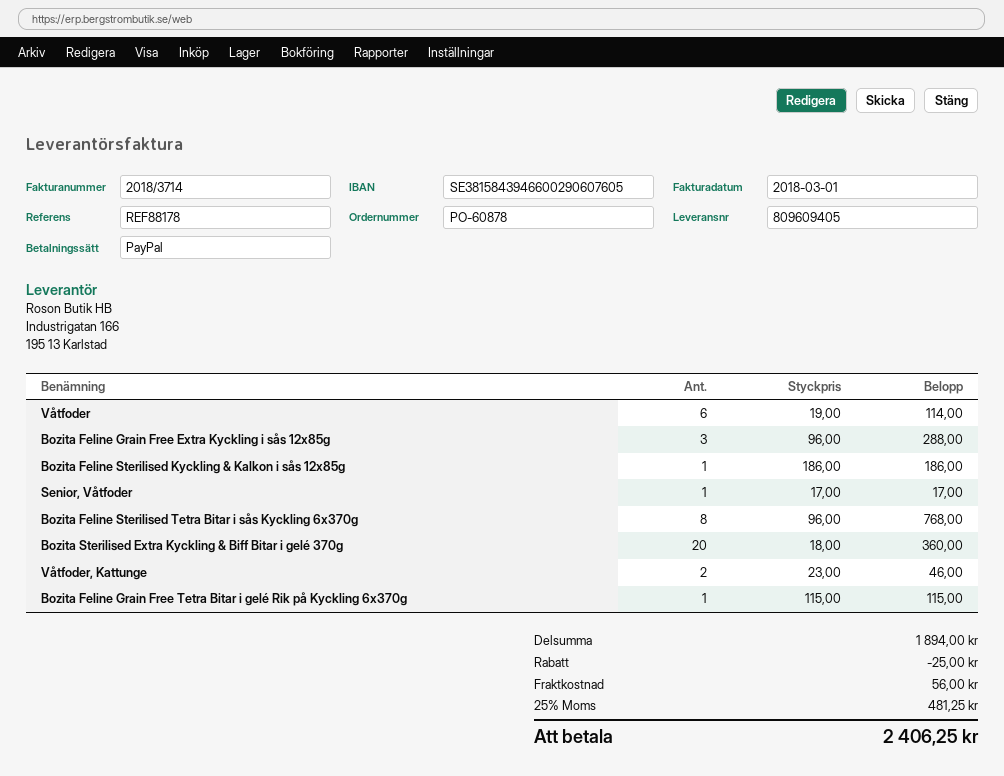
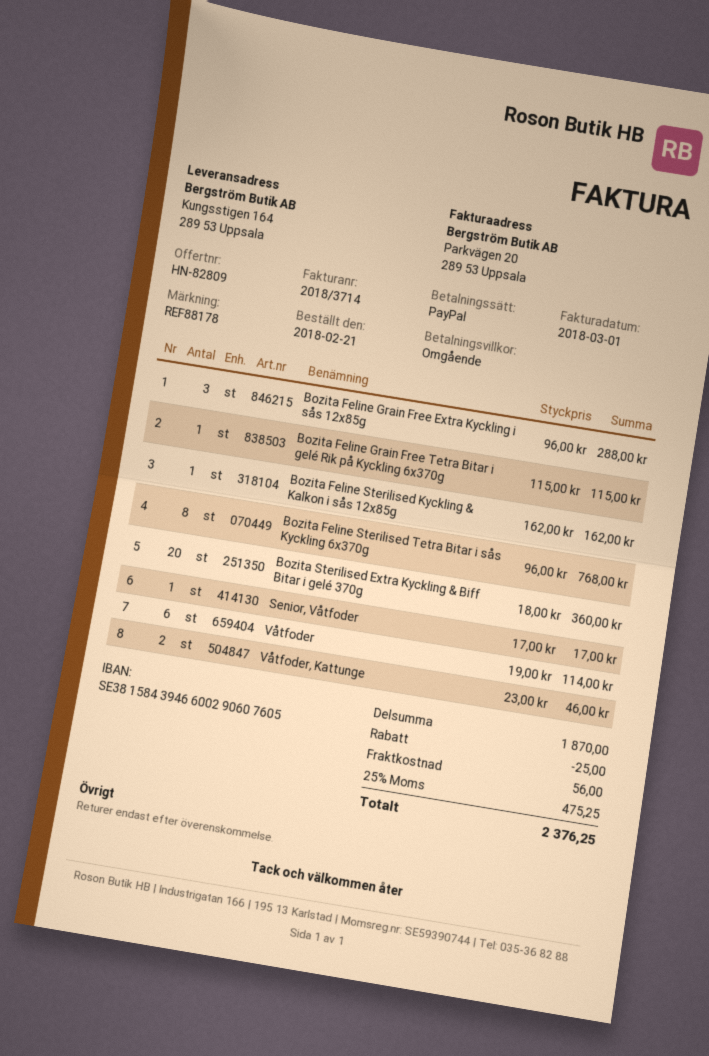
Bozita Feline Sterilised Kyckling & Kalkon i sås 12x85g: 1 x 186.00 = 186.00 -> 1 x 162.00 = 162.00
subtotal: 1894.00 -> 1870.00
tax: 25% = 481.25 -> 25% = 475.25
total: 2406.25 -> 2376.25

